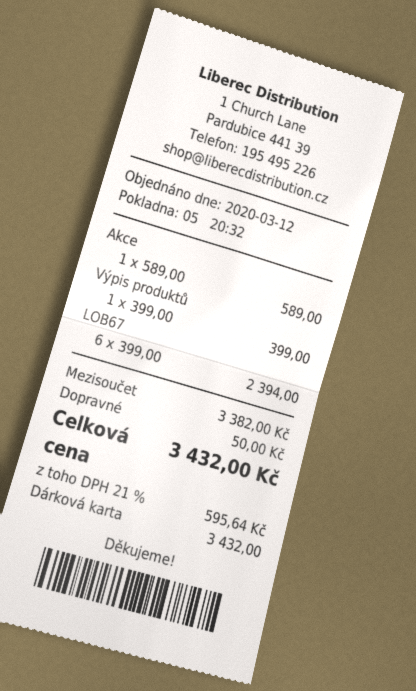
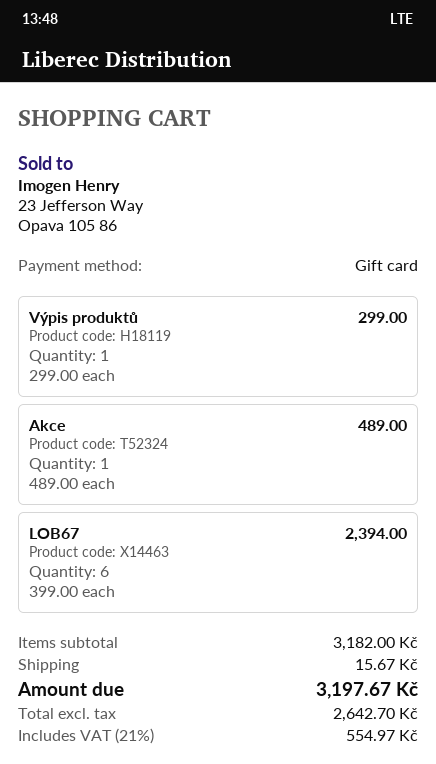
Akce: 1 x 589.00 = 589.00 -> 1 x 489.00 = 489.00
Výpis produktů: 1 x 399.00 = 399.00 -> 1 x 299.00 = 299.00
subtotal: 3382.00 -> 3182.00
shipping: 50.00 -> 15.67
tax: 21% = 595.64 -> 21% = 554.97
total: 3432.00 -> 3197.67

